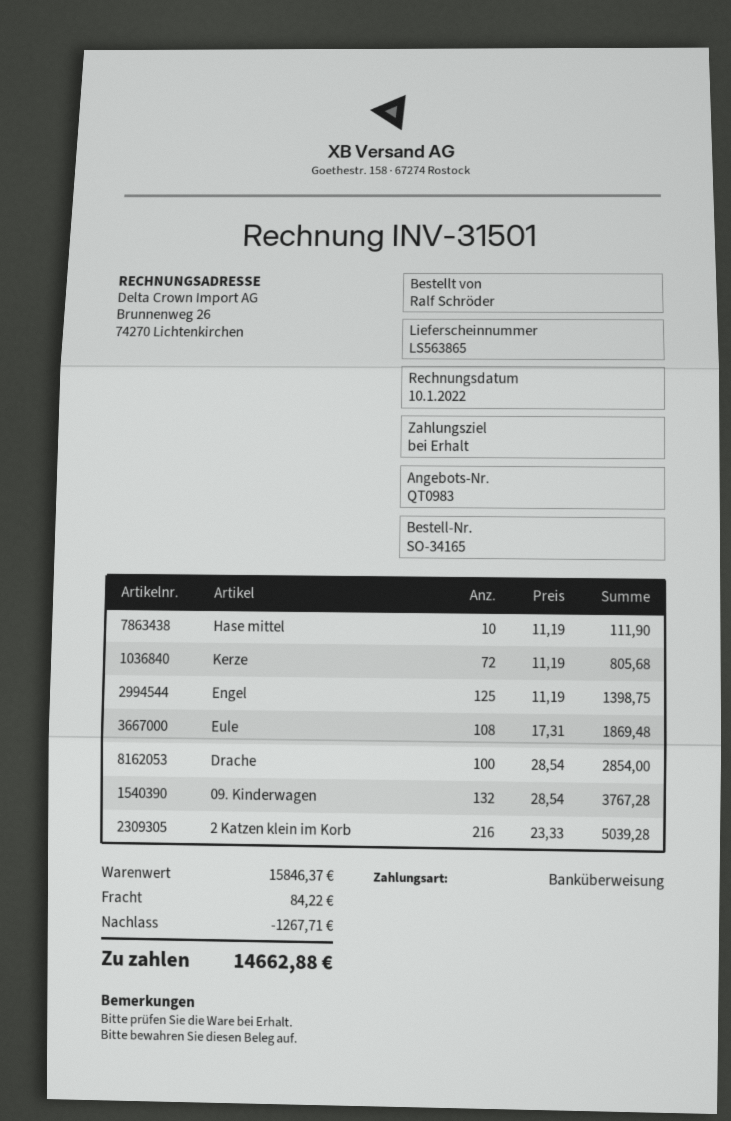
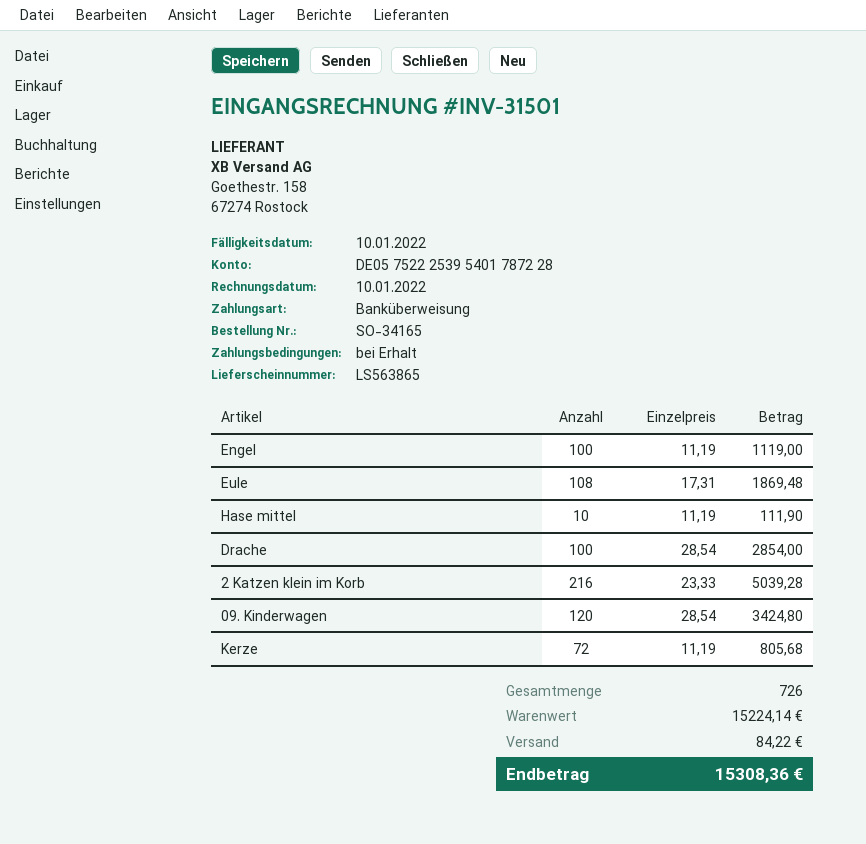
Engel: 125 x 11.19 = 1398.75 -> 100 x 11.19 = 1119.00
09. Kinderwagen: 132 x 28.54 = 3767.28 -> 120 x 28.54 = 3424.80
subtotal: 15846.37 -> 15224.14
discount: 1267.71 -> none
total: 14662.88 -> 15308.36

